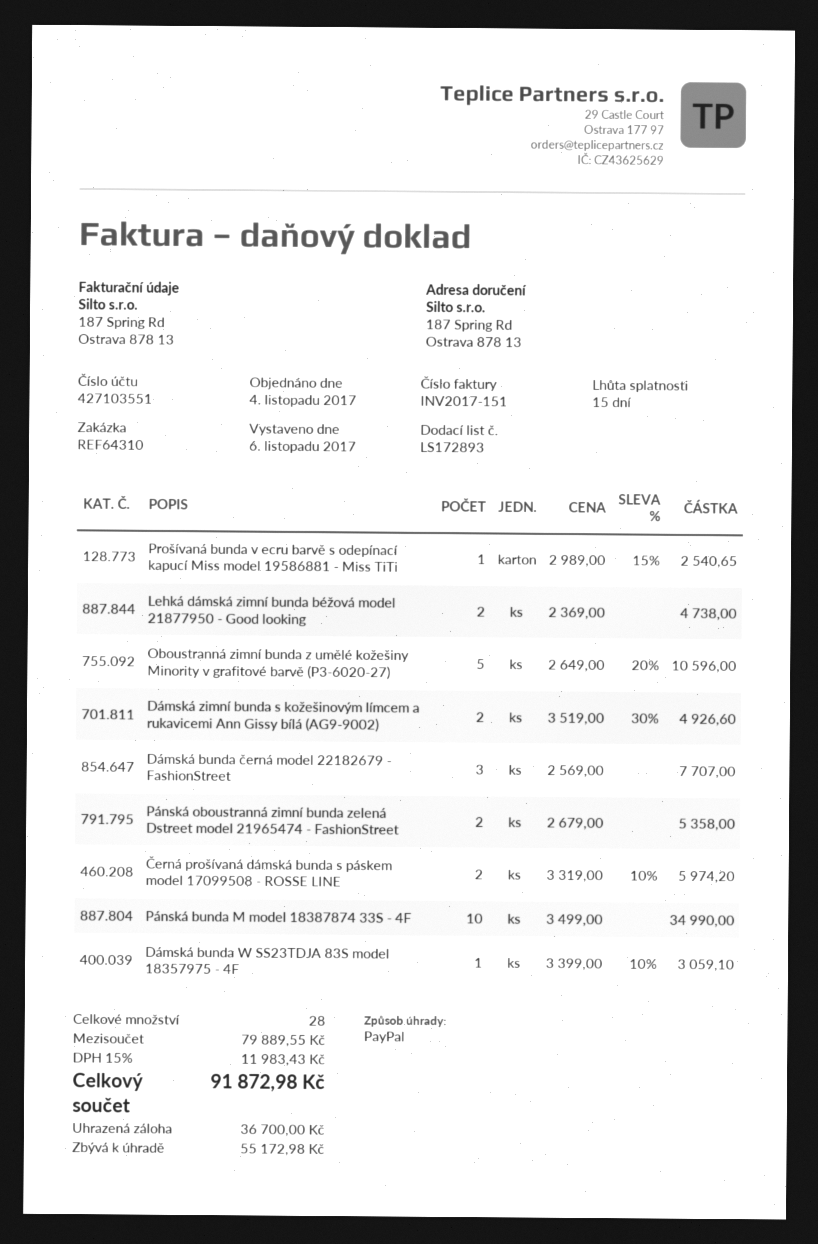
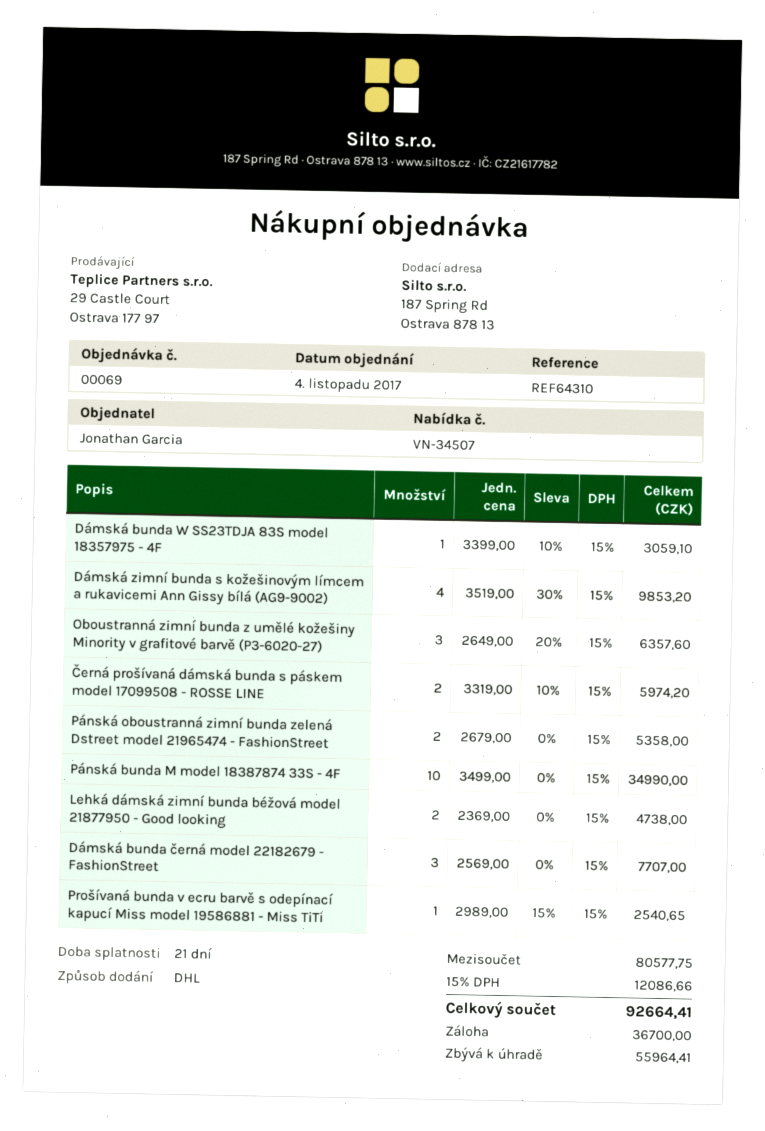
payment terms: 15 days -> 21 days
Oboustranná zimní bunda z umělé kožešiny Minority v grafitové barvě (P3-6020-27): 5 x 2649.00 - 20% = 10596.00 -> 3 x 2649.00 - 20% = 6357.60
Dámská zimní bunda s kožešinovým límcem a rukavicemi Ann Gissy bílá (AG9-9002): 2 x 3519.00 - 30% = 4926.60 -> 4 x 3519.00 - 30% = 9853.20
subtotal: 79889.55 -> 80577.75
tax: 15% = 11983.43 -> 15% = 12086.66
total: 91872.98 -> 92664.41
balance: 55172.98 -> 55964.41

